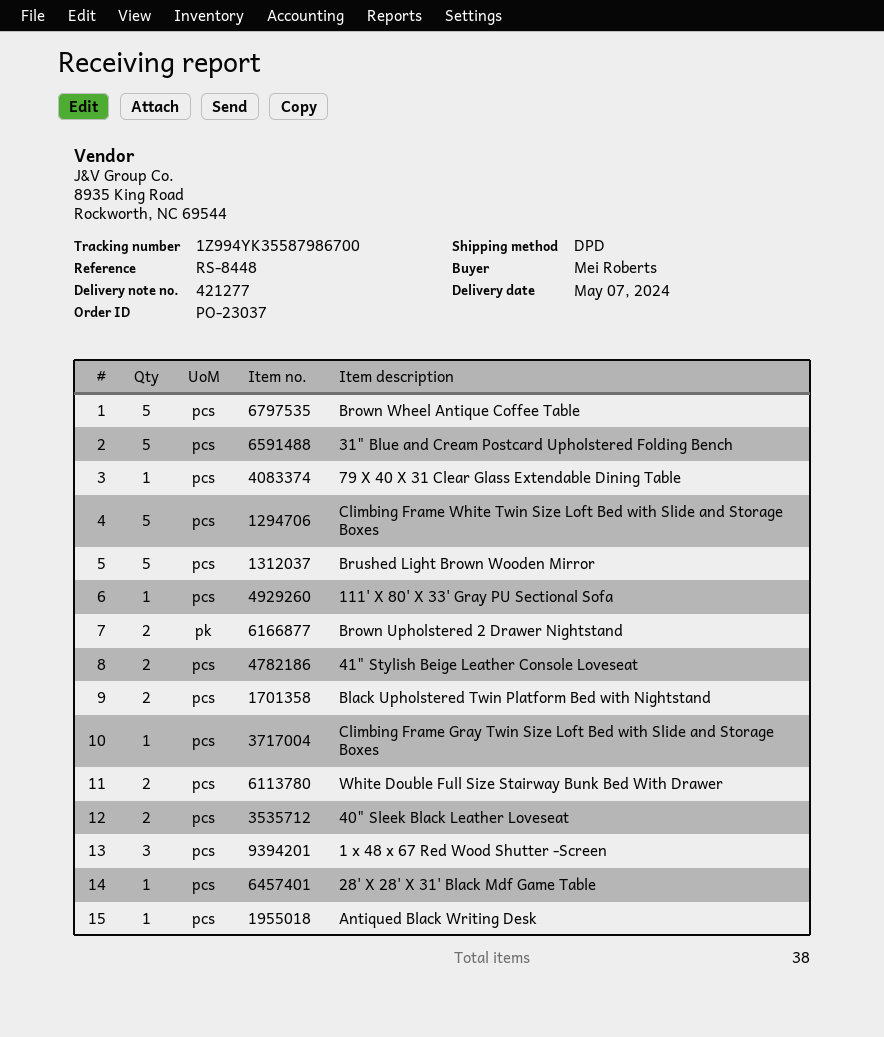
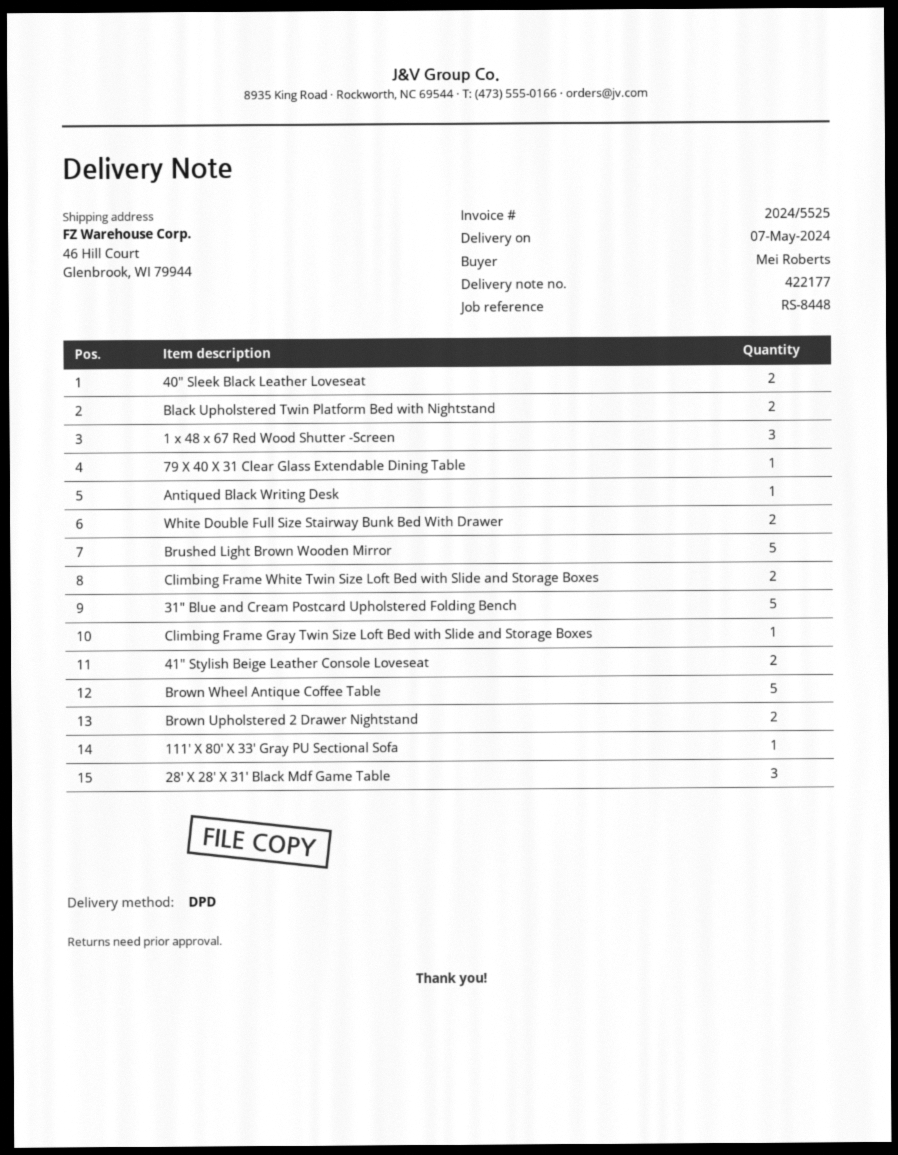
delivery note number: 421277 -> 422177
Climbing Frame White Twin Size Loft Bed with Slide and Storage Boxes: 5 -> 2
28' X 28' X 31' Black Mdf Game Table: 1 -> 3

